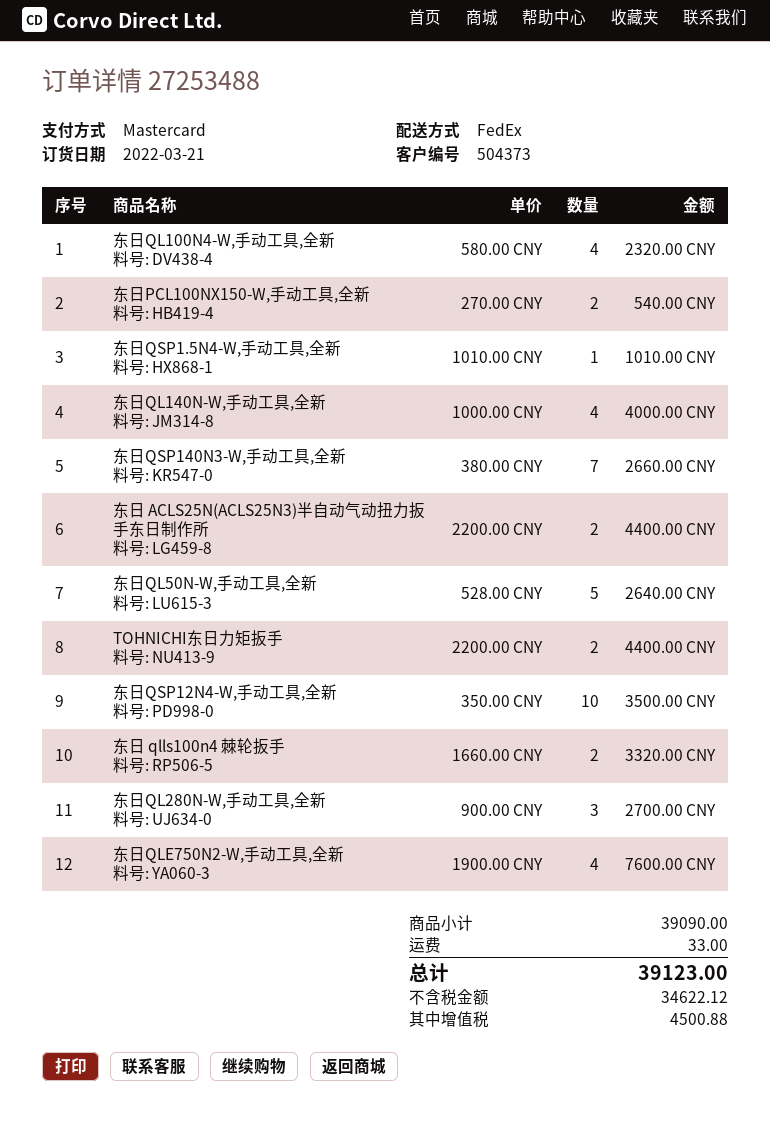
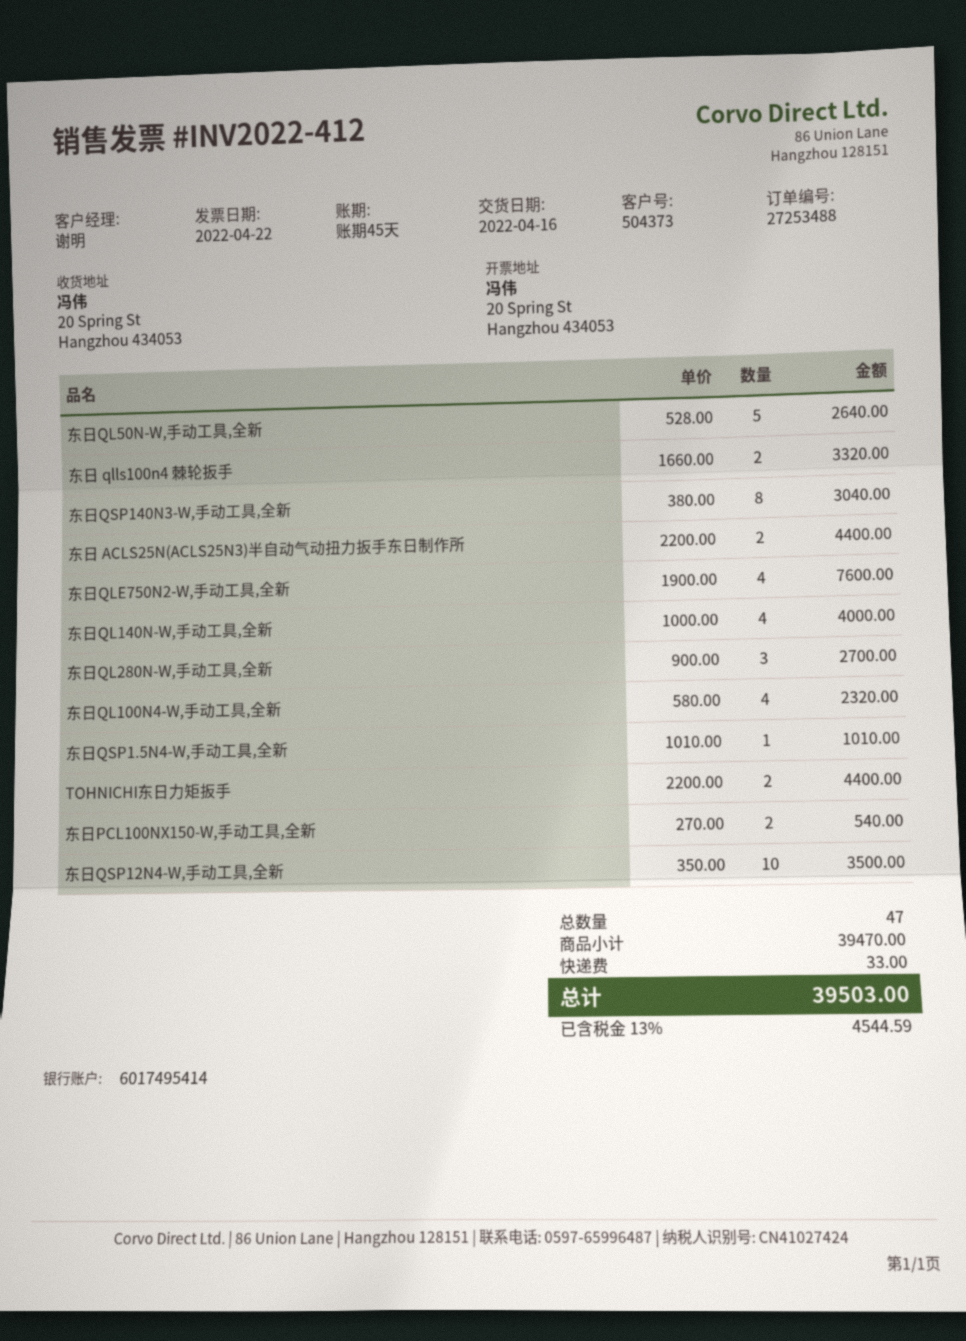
东日QSP140N3-W,手动工具,全新: 7 x 380.00 = 2660.00 -> 8 x 380.00 = 3040.00
subtotal: 39090.00 -> 39470.00
tax: 4500.88 -> 4544.59
total: 39123.00 -> 39503.00

